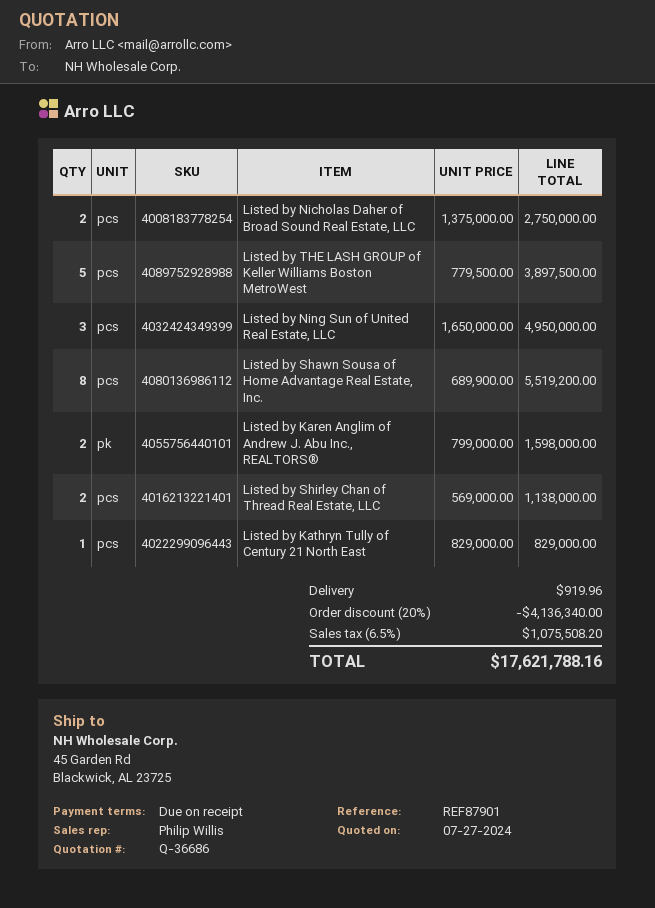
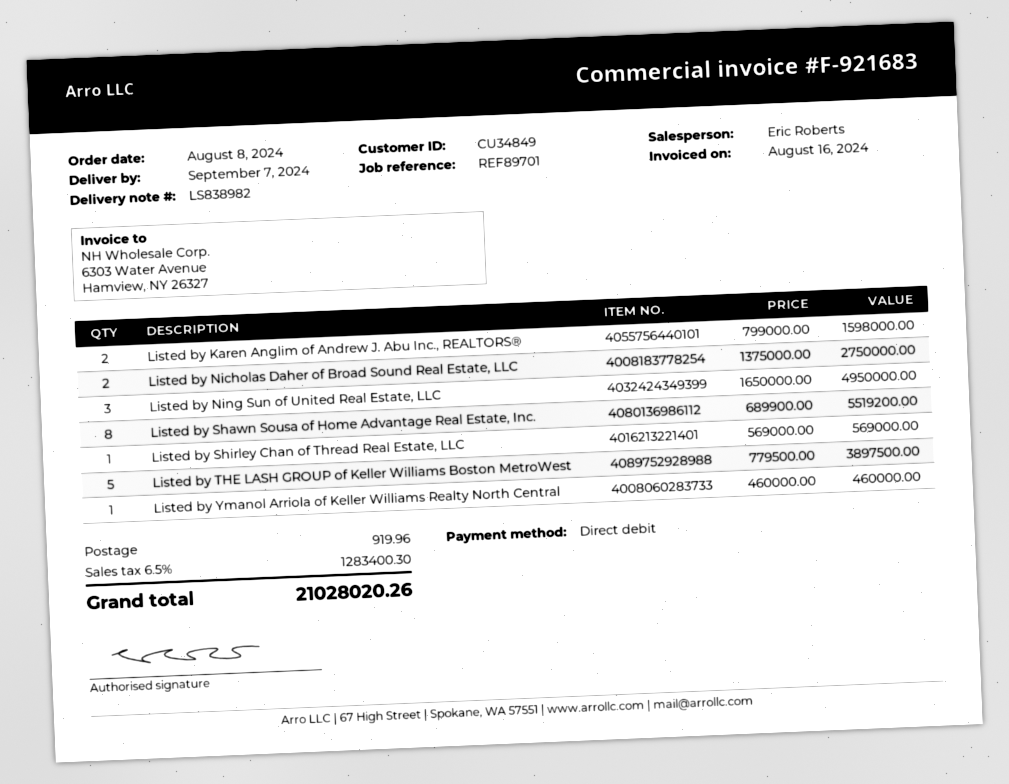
reference: REF87901 -> REF89701
sales rep: Philip Willis -> Eric Roberts
Listed by Shirley Chan of Thread Real Estate, LLC: 2 x 569000.00 = 1138000.00 -> 1 x 569000.00 = 569000.00
Listed by Kathryn Tully of Century 21 North East: 1 x 829000.00 = 829000.00 -> none
Listed by Ymanol Arriola of Keller Williams Realty North Central: none -> 1 x 460000.00 = 460000.00
discount: 20% = 4136340.00 -> none
tax: 6.5% = 1075508.20 -> 6.5% = 1283400.30
total: 17621788.16 -> 21028020.26

